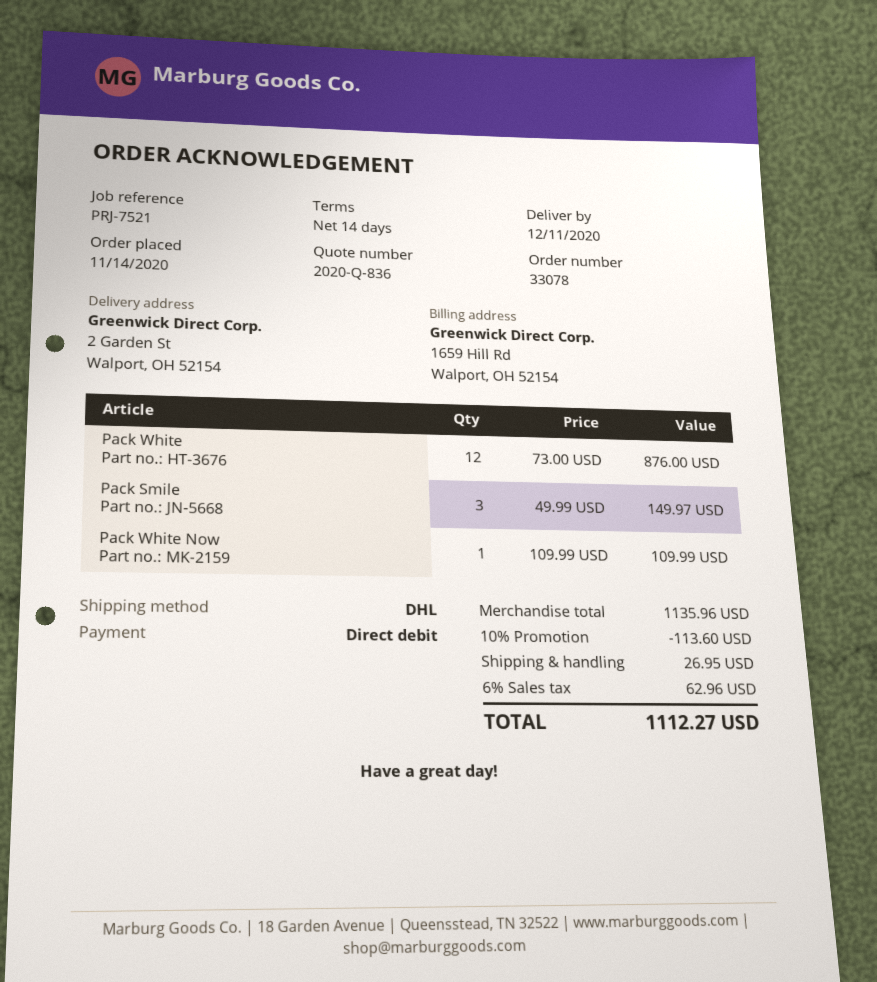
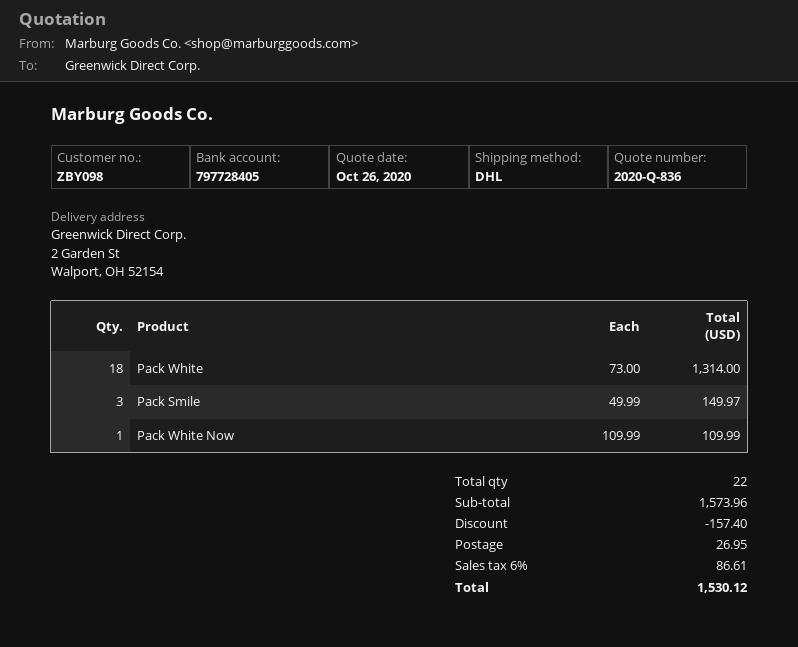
Pack White: 12 x 73.00 = 876.00 -> 18 x 73.00 = 1314.00
subtotal: 1135.96 -> 1573.96
discount: 113.60 -> 157.40
tax: 6% = 62.96 -> 6% = 86.61
total: 1112.27 -> 1530.12

